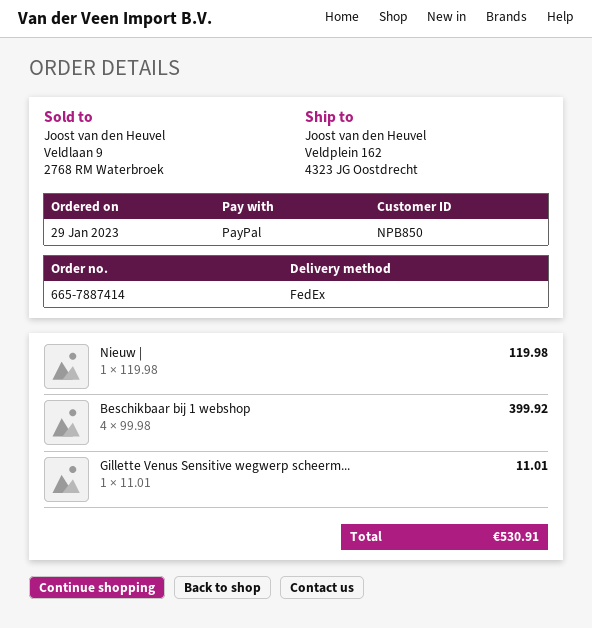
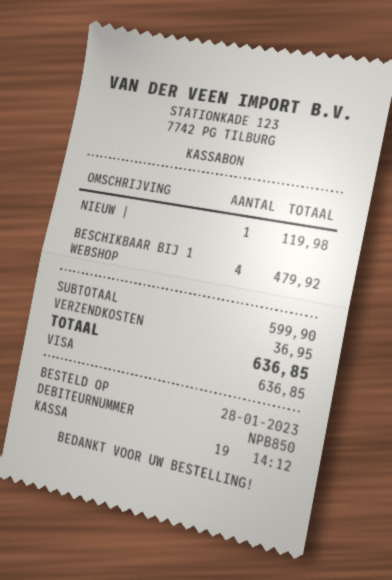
order date: 2023-01-29 -> 2023-01-28
payment method: PayPal -> Visa
Beschikbaar bij 1 webshop: 4 for 399.92 -> 4 for 479.92
Gillette Venus Sensitive wegwerp scheerm...: 1 for 11.01 -> none
shipping: none -> 36.95
total: 530.91 -> 636.85

